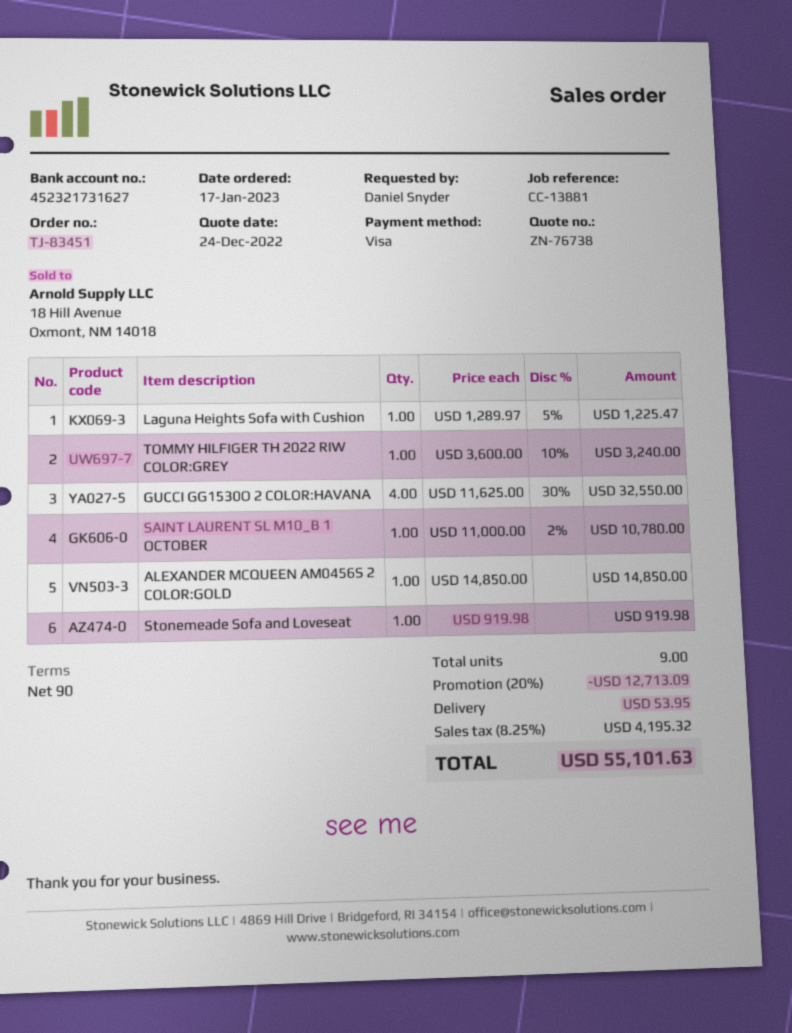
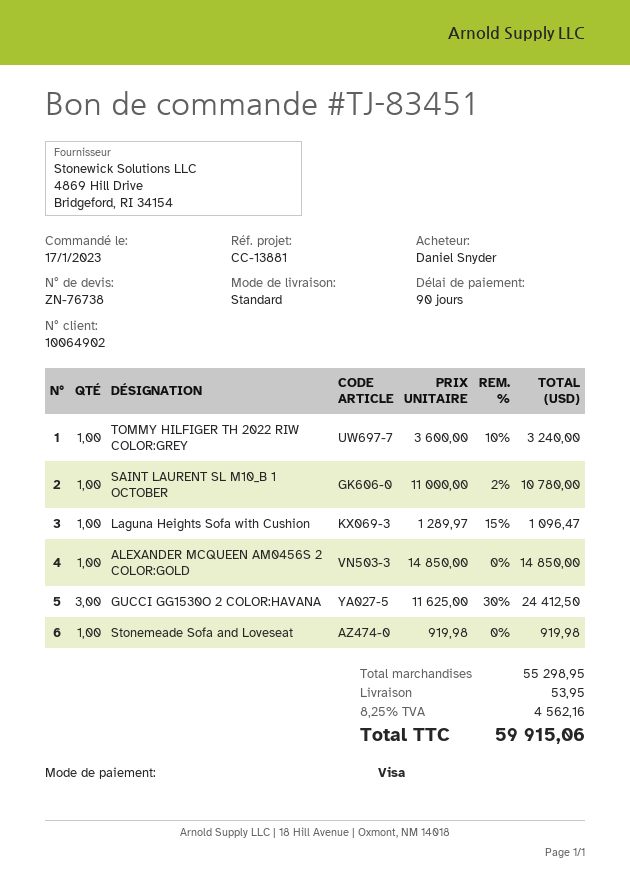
Laguna Heights Sofa with Cushion: 1 x 1289.97 - 5% = 1225.47 -> 1 x 1289.97 - 15% = 1096.47
GUCCI GG1530O 2 COLOR:HAVANA: 4 x 11625.00 - 30% = 32550.00 -> 3 x 11625.00 - 30% = 24412.50
discount: 20% = 12713.09 -> none
tax: 8.25% = 4195.32 -> 8.25% = 4562.16
total: 55101.63 -> 59915.06

